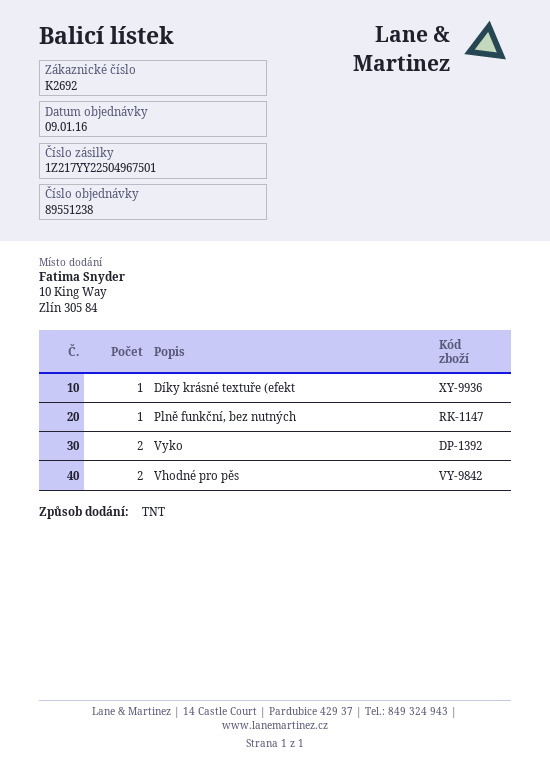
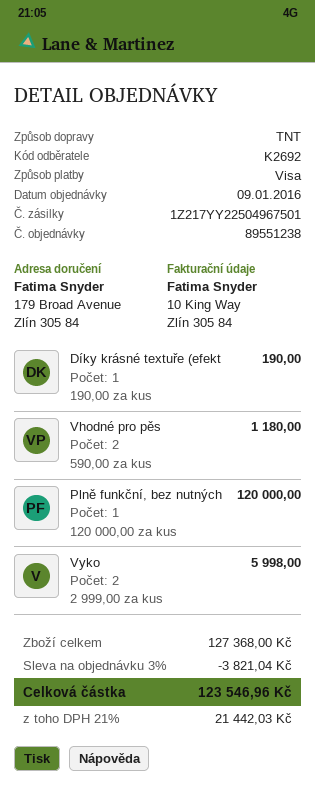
ship to: 10 King Way, Zlín 305 84 -> 179 Broad Avenue, Zlín 305 84

